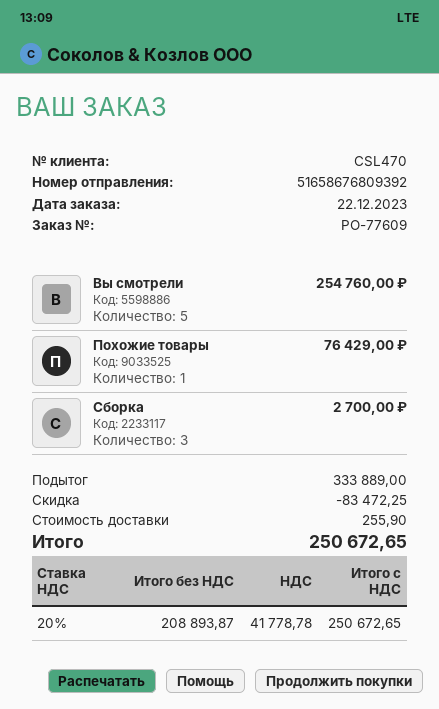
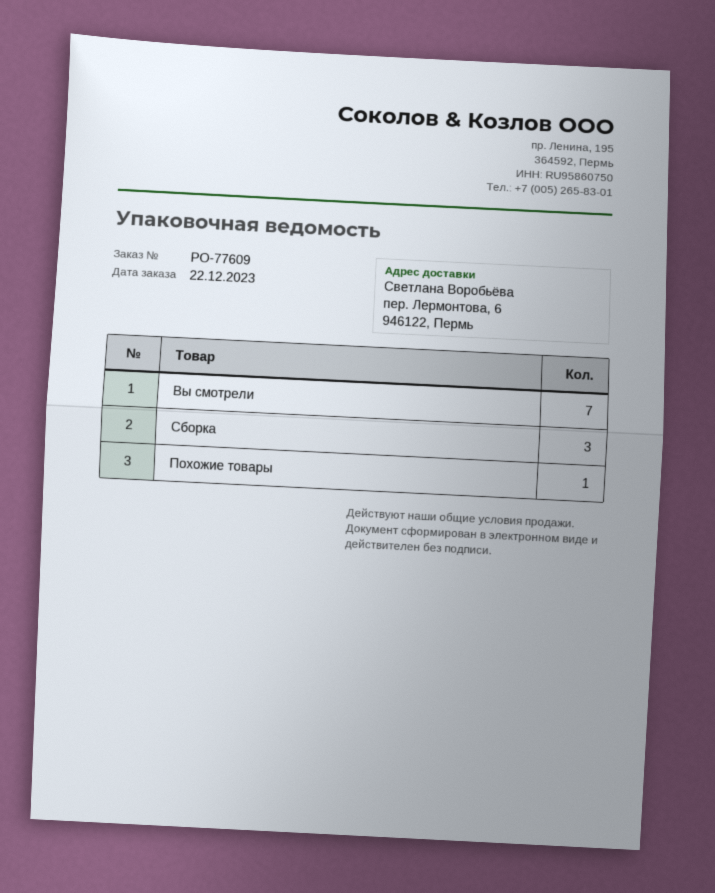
Вы смотрели: 5 -> 7

